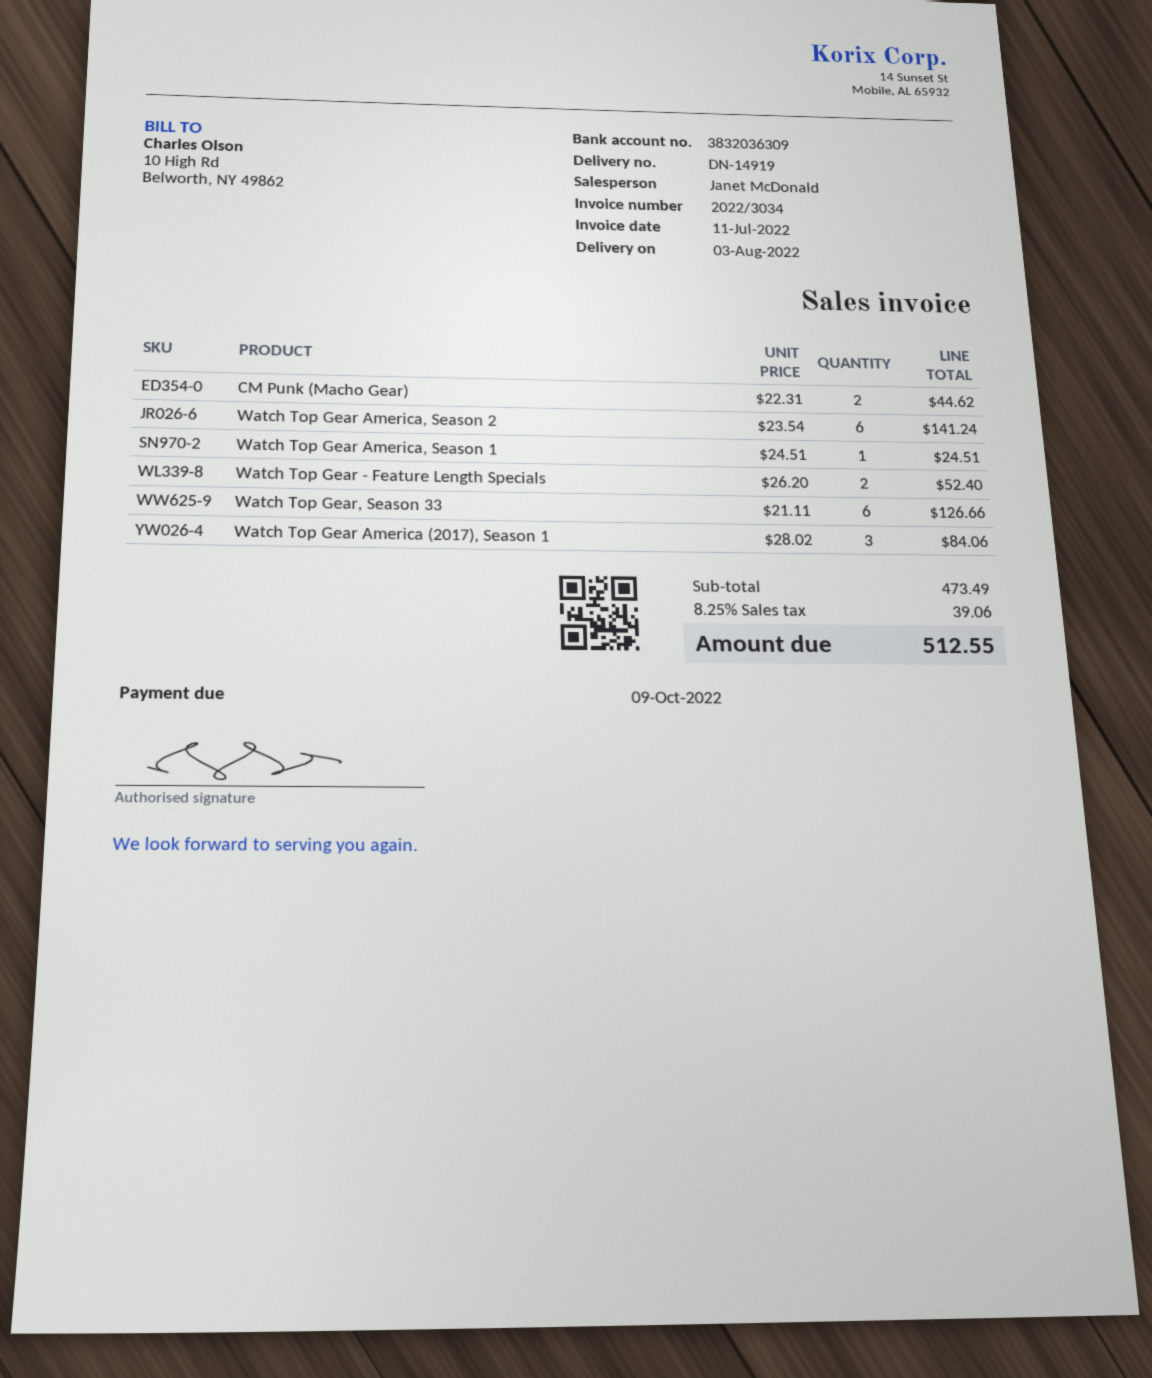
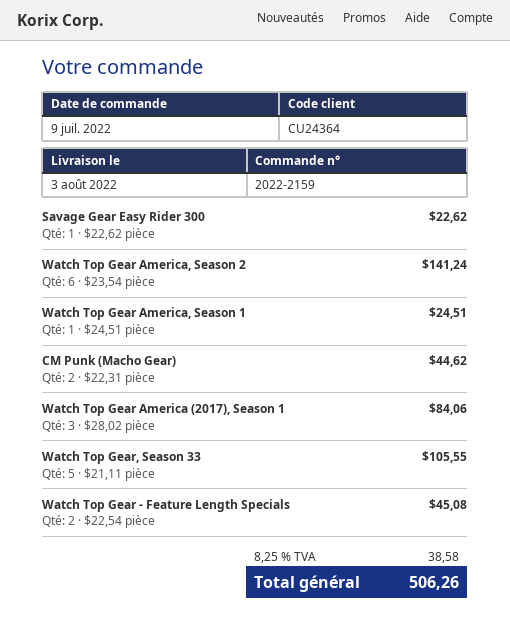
Watch Top Gear - Feature Length Specials: 2 x 26.20 = 52.40 -> 2 x 22.54 = 45.08
Watch Top Gear, Season 33: 6 x 21.11 = 126.66 -> 5 x 21.11 = 105.55
Savage Gear Easy Rider 300: none -> 1 x 22.62 = 22.62
tax: 8.25% = 39.06 -> 8.25% = 38.58
total: 512.55 -> 506.26

